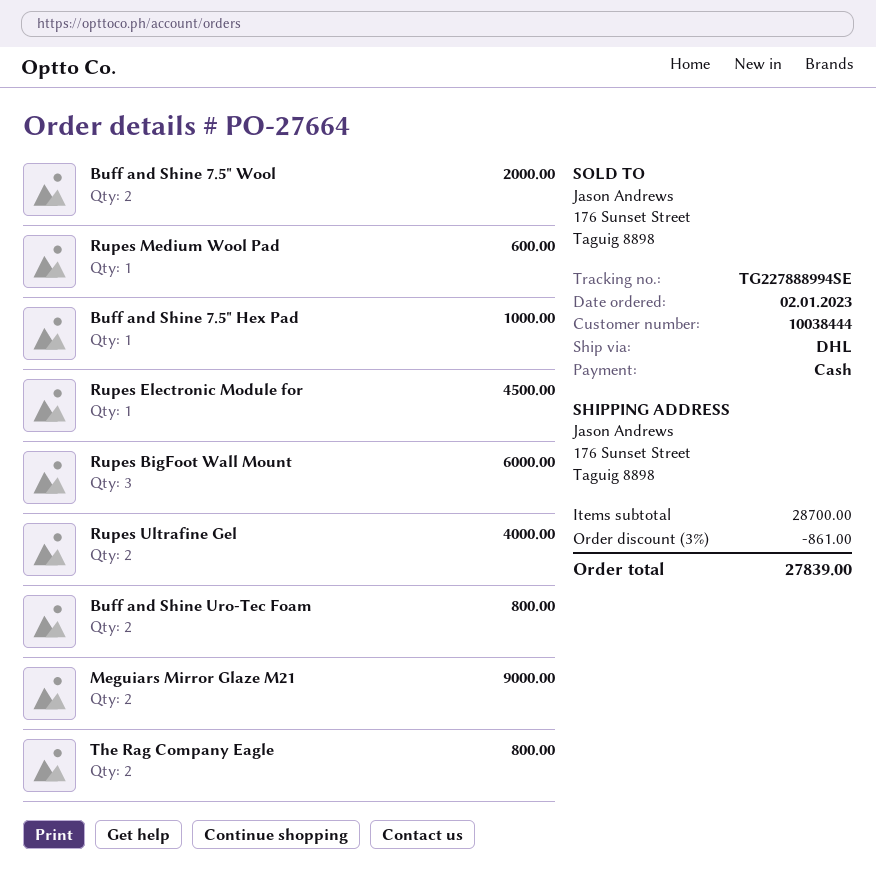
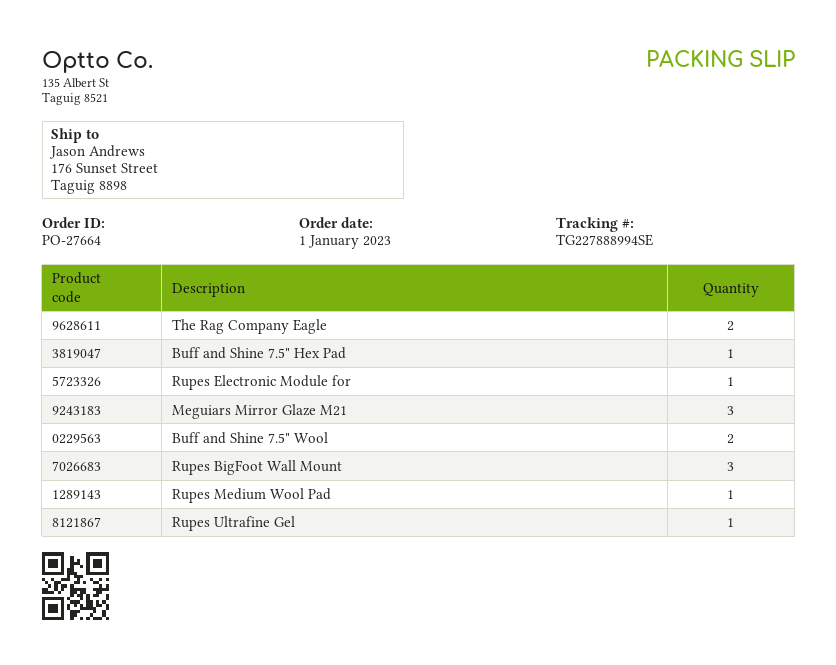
order date: 2023-01-02 -> 2023-01-01
Rupes Ultrafine Gel: 2 -> 1
Buff and Shine Uro-Tec Foam: 2 -> none
Meguiars Mirror Glaze M21: 2 -> 3

